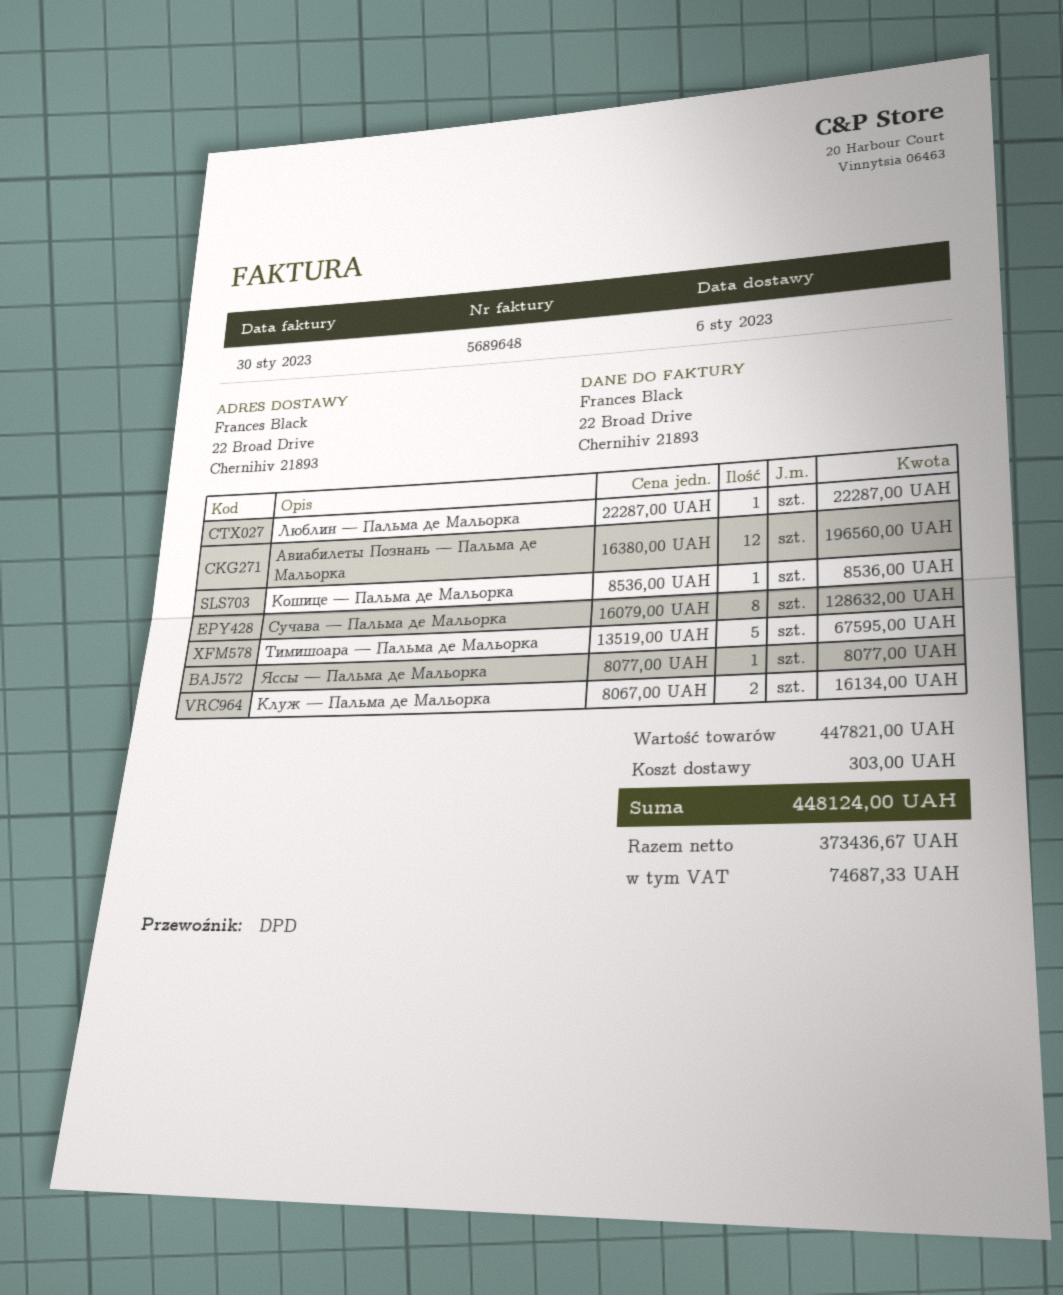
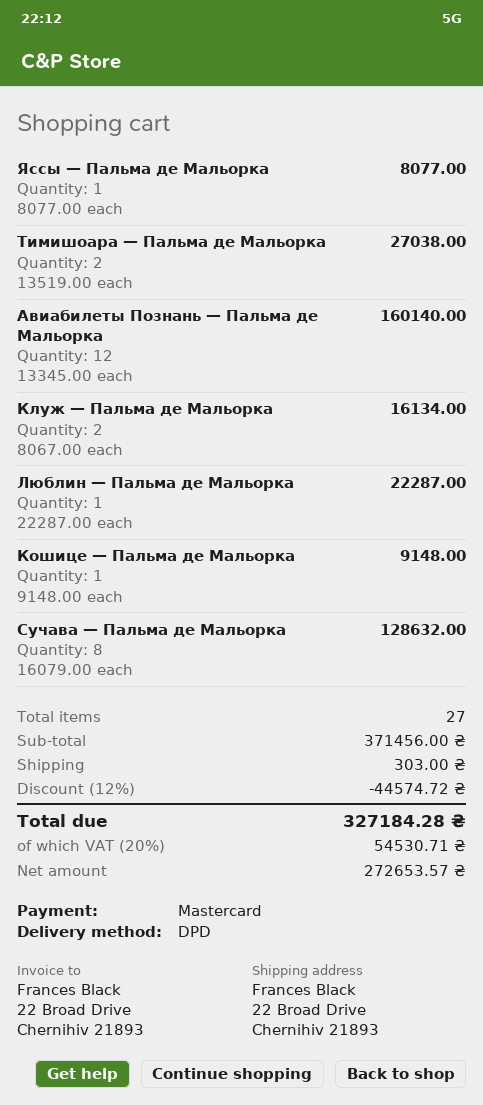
Авиабилеты Познань — Пальма де Мальорка: 12 x 16380.00 = 196560.00 -> 12 x 13345.00 = 160140.00
Кошице — Пальма де Мальорка: 1 x 8536.00 = 8536.00 -> 1 x 9148.00 = 9148.00
Тимишоара — Пальма де Мальорка: 5 x 13519.00 = 67595.00 -> 2 x 13519.00 = 27038.00
subtotal: 447821.00 -> 371456.00
discount: none -> 12% = 44574.72
net: 373436.67 -> 272653.57
tax: 74687.33 -> 54530.71
total: 448124.00 -> 327184.28

